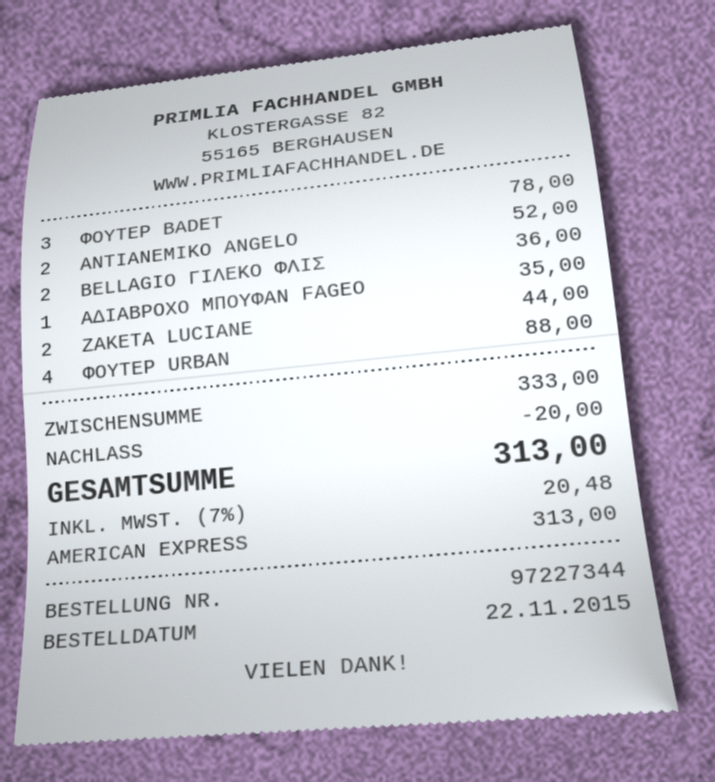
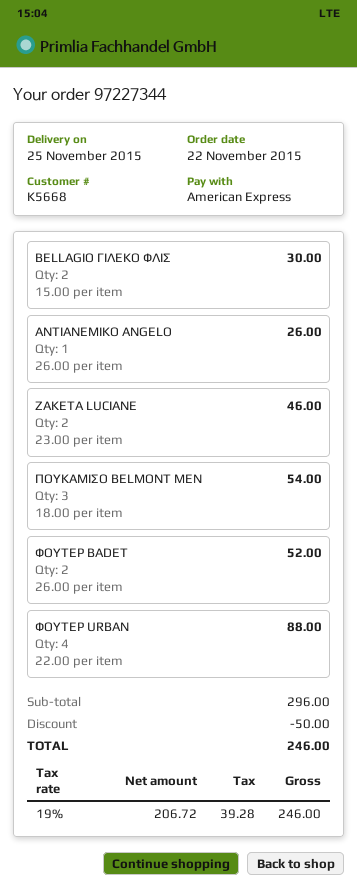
ΦΟΥΤΕΡ BADET: 3 for 78.00 -> 2 for 52.00
ΑΝΤΙΑΝΕΜΙΚΟ ANGELO: 2 for 52.00 -> 1 for 26.00
BELLAGIO ΓΙΛΕΚΟ ΦΛΙΣ: 2 for 36.00 -> 2 for 30.00
ΑΔΙΑΒΡΟΧΟ ΜΠΟΥΦΑΝ FAGEO: 1 for 35.00 -> none
ΖΑΚΕΤΑ LUCIANE: 2 for 44.00 -> 2 for 46.00
ΠΟΥΚΑΜΙΣΟ BELMONT MEN: none -> 3 for 54.00
subtotal: 333.00 -> 296.00
discount: 20.00 -> 50.00
tax: 7% = 20.48 -> 19% = 39.28
total: 313.00 -> 246.00

